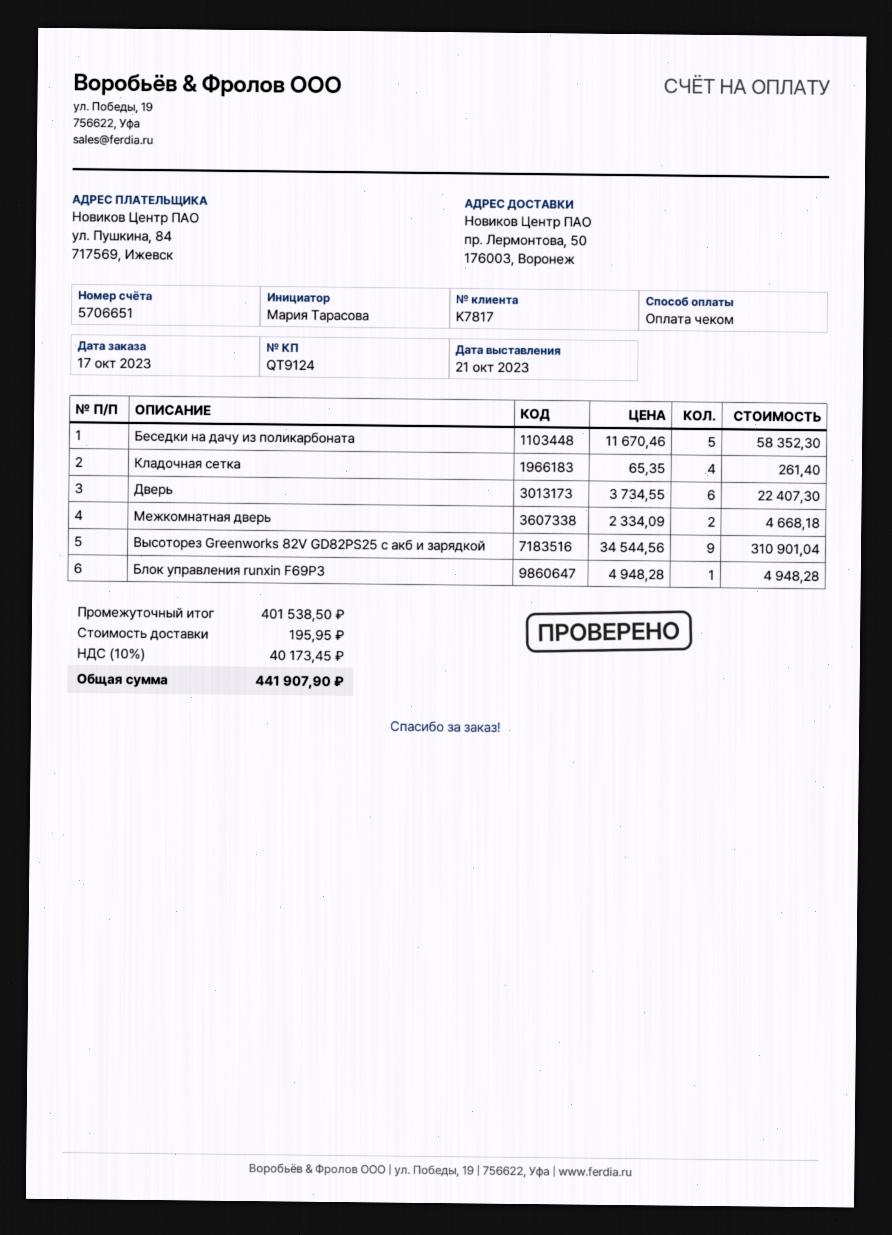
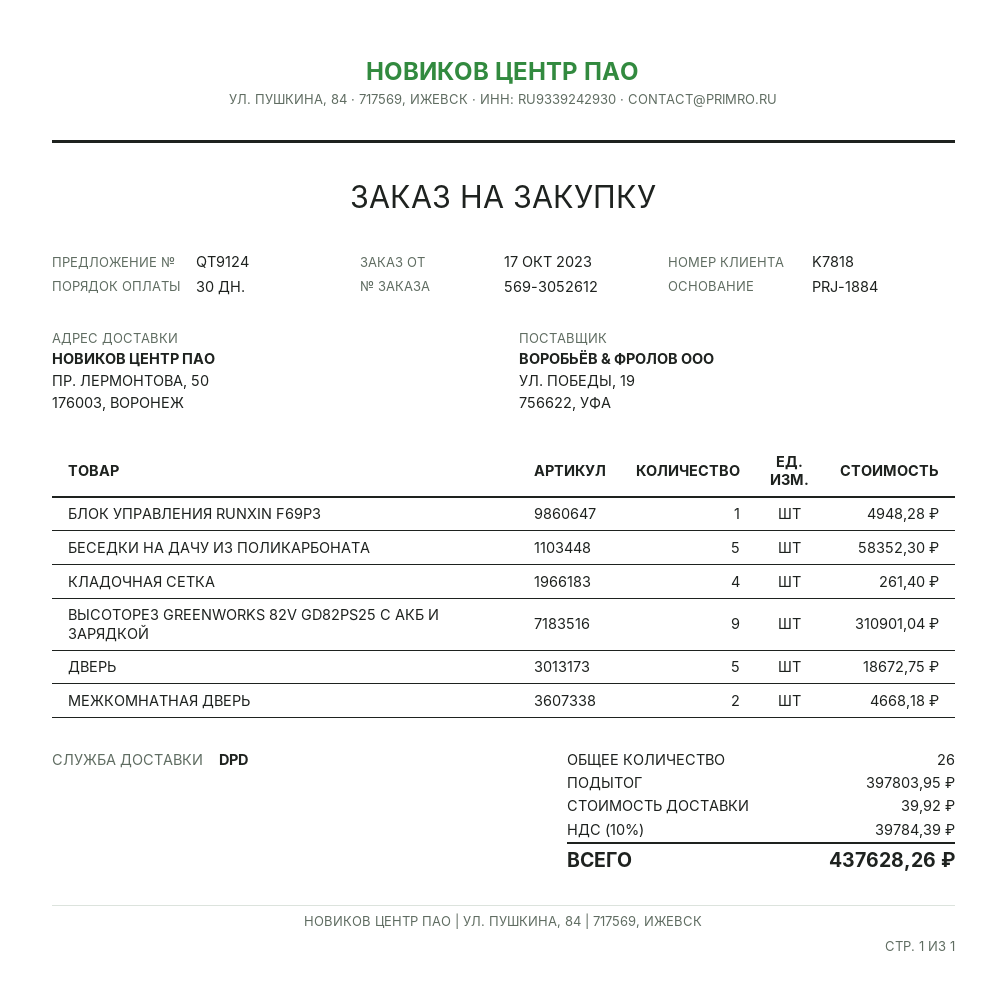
customer number: K7817 -> K7818
Дверь: 6 for 22407.30 -> 5 for 18672.75
subtotal: 401538.50 -> 397803.95
shipping: 195.95 -> 39.92
tax: 10% = 40173.45 -> 10% = 39784.39
total: 441907.90 -> 437628.26

